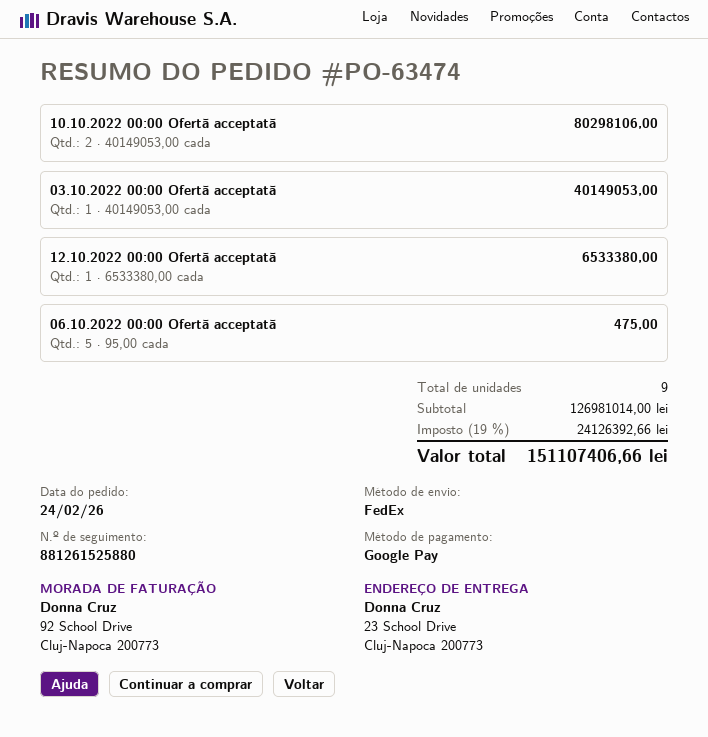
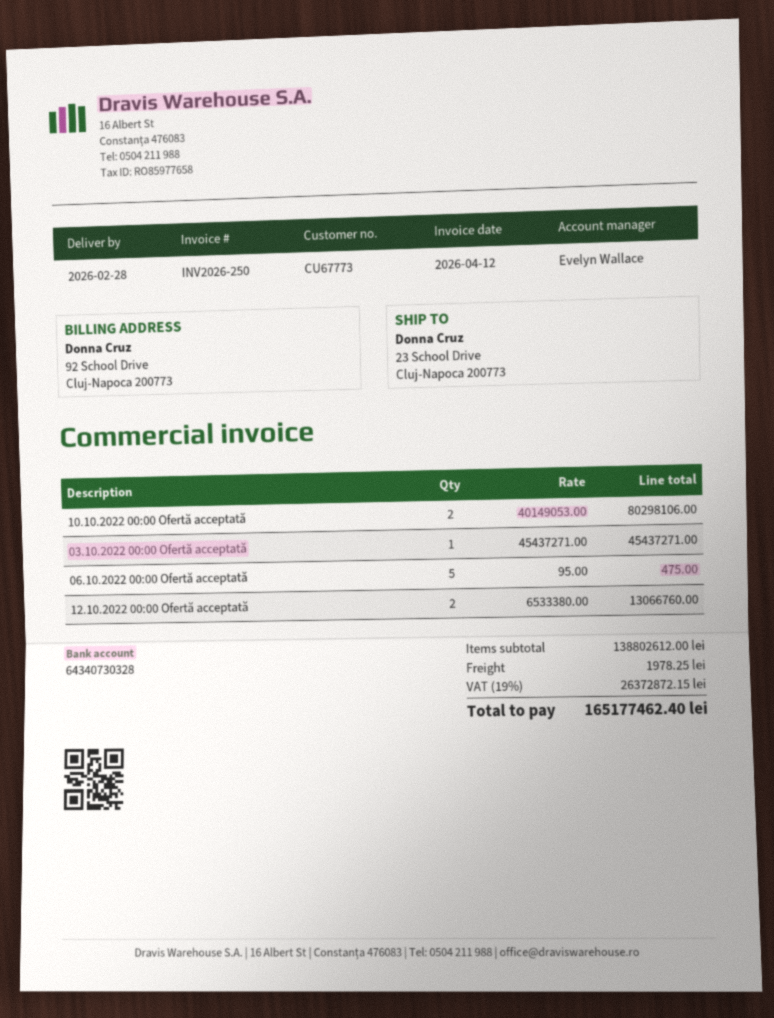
03.10.2022 00:00 Ofertă acceptată: 1 x 40149053.00 = 40149053.00 -> 1 x 45437271.00 = 45437271.00
12.10.2022 00:00 Ofertă acceptată: 1 x 6533380.00 = 6533380.00 -> 2 x 6533380.00 = 13066760.00
subtotal: 126981014.00 -> 138802612.00
shipping: none -> 1978.25
tax: 19% = 24126392.66 -> 19% = 26372872.15
total: 151107406.66 -> 165177462.40

